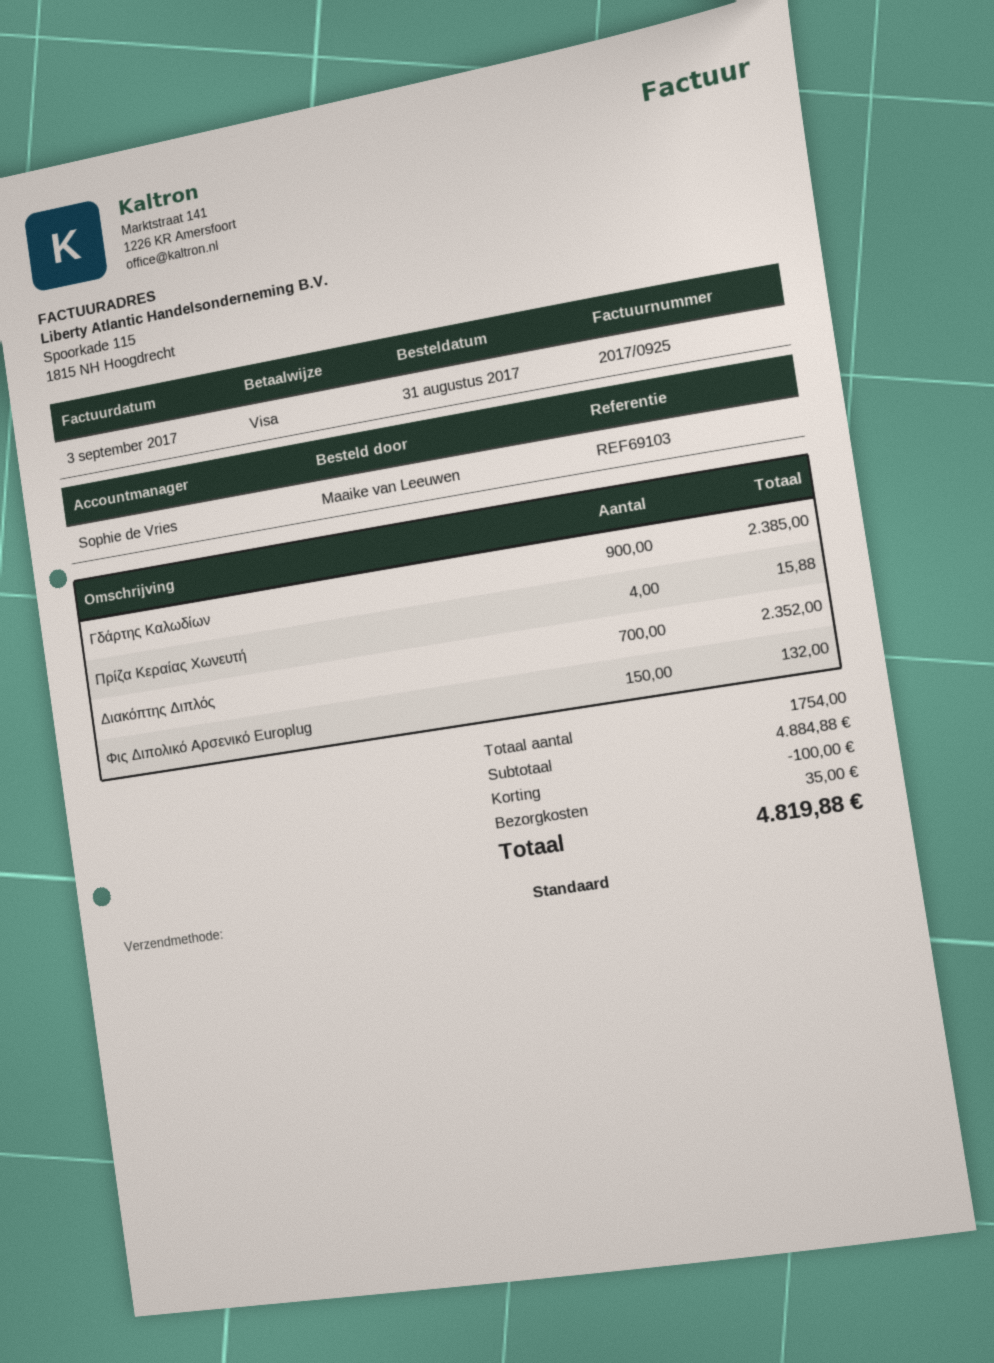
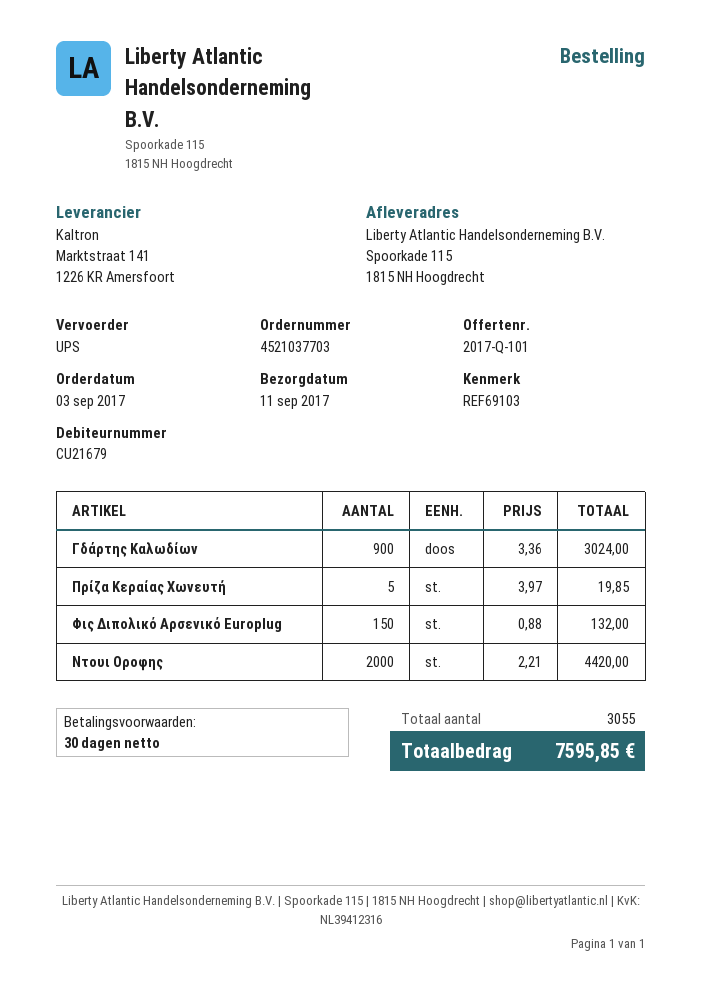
order date: 2017-08-31 -> 2017-09-03
shipping method: standard -> UPS
Γδάρτης Καλωδίων: 900 for 2385.00 -> 900 for 3024.00
Πρίζα Κεραίας Χωνευτή: 4 for 15.88 -> 5 for 19.85
Διακόπτης Διπλός: 700 for 2352.00 -> none
Ντουι Οροφης: none -> 2000 for 4420.00
total quantity: 1754 -> 3055
discount: 100.00 -> none
shipping: 35.00 -> none
total: 4819.88 -> 7595.85

